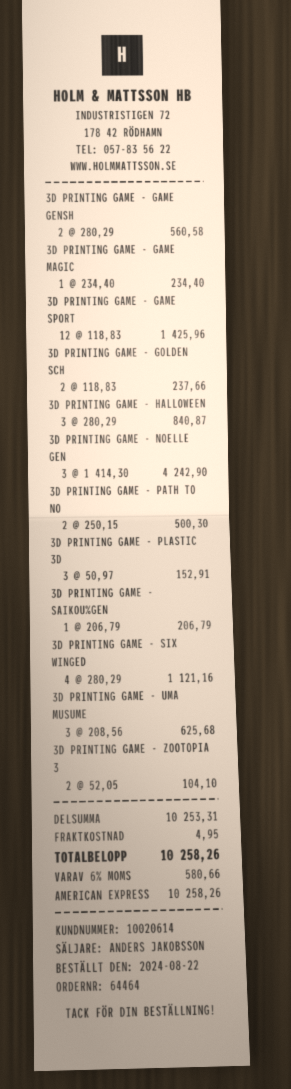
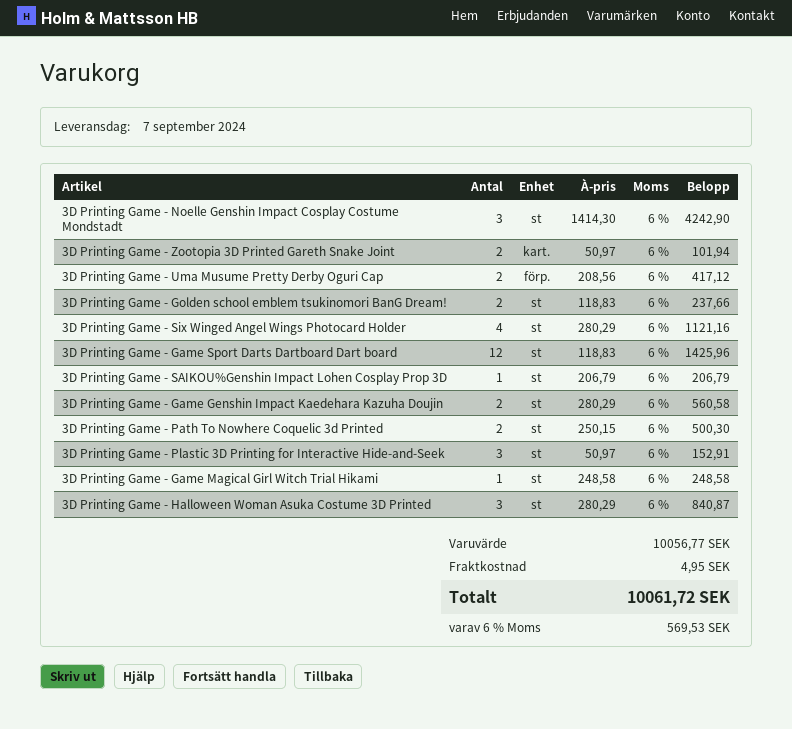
3D PRINTING GAME - GAME MAGIC: 1 x 234.40 = 234.40 -> 1 x 248.58 = 248.58
3D PRINTING GAME - UMA MUSUME: 3 x 208.56 = 625.68 -> 2 x 208.56 = 417.12
3D PRINTING GAME - ZOOTOPIA 3: 2 x 52.05 = 104.10 -> 2 x 50.97 = 101.94
subtotal: 10253.31 -> 10056.77
tax: 6% = 580.66 -> 6% = 569.53
total: 10258.26 -> 10061.72

